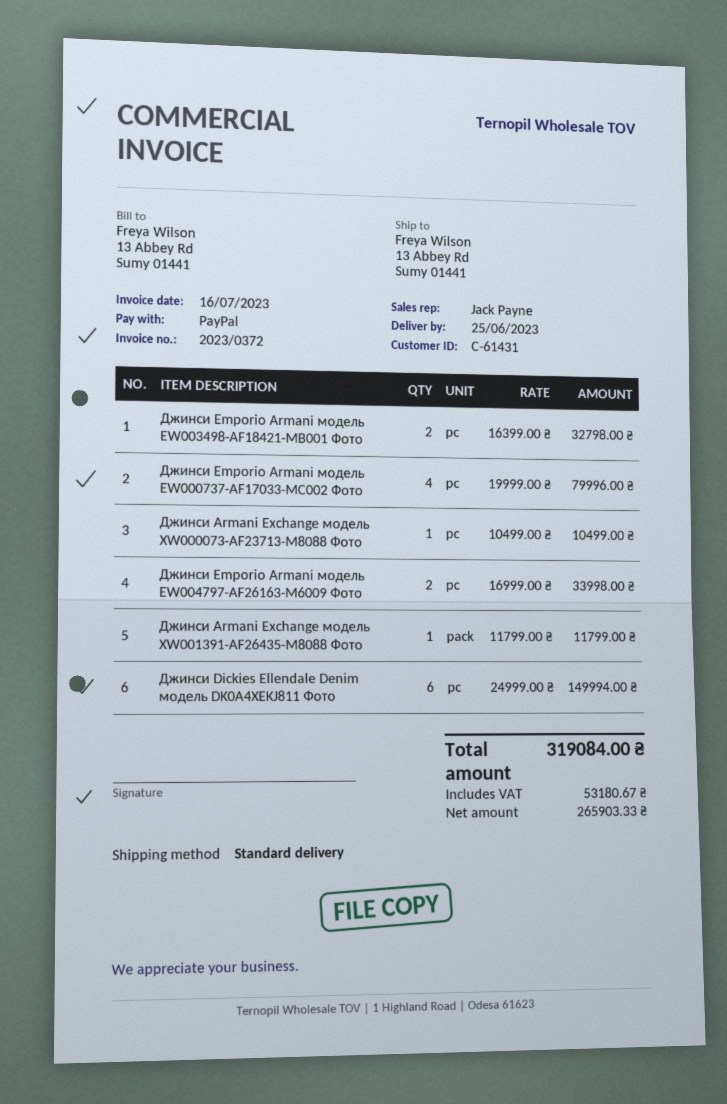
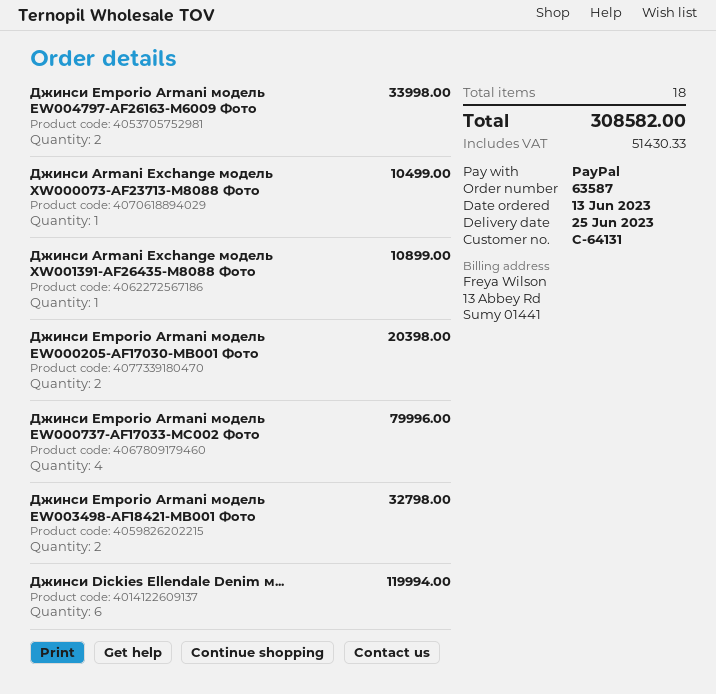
customer number: C-61431 -> C-64131
Джинси Armani Exchange модель XW001391-AF26435-M8088 Фото: 1 for 11799.00 -> 1 for 10899.00
Джинси Dickies Ellendale Denim модель DK0A4XEKJ811 Фото: 6 for 149994.00 -> 6 for 119994.00
Джинси Emporio Armani модель EW000205-AF17030-MB001 Фото: none -> 2 for 20398.00
tax: 53180.67 -> 51430.33
total: 319084.00 -> 308582.00

